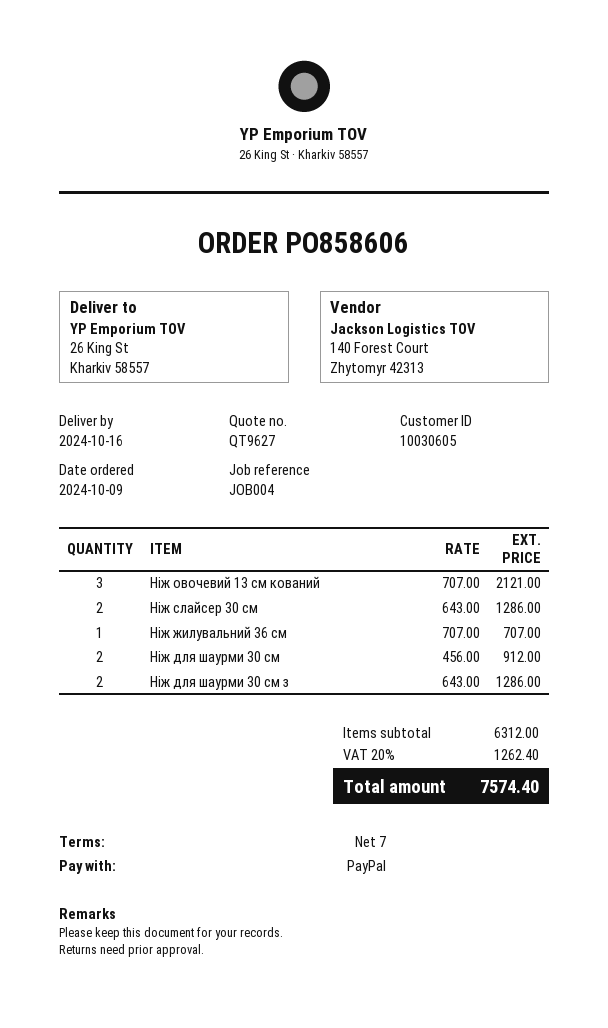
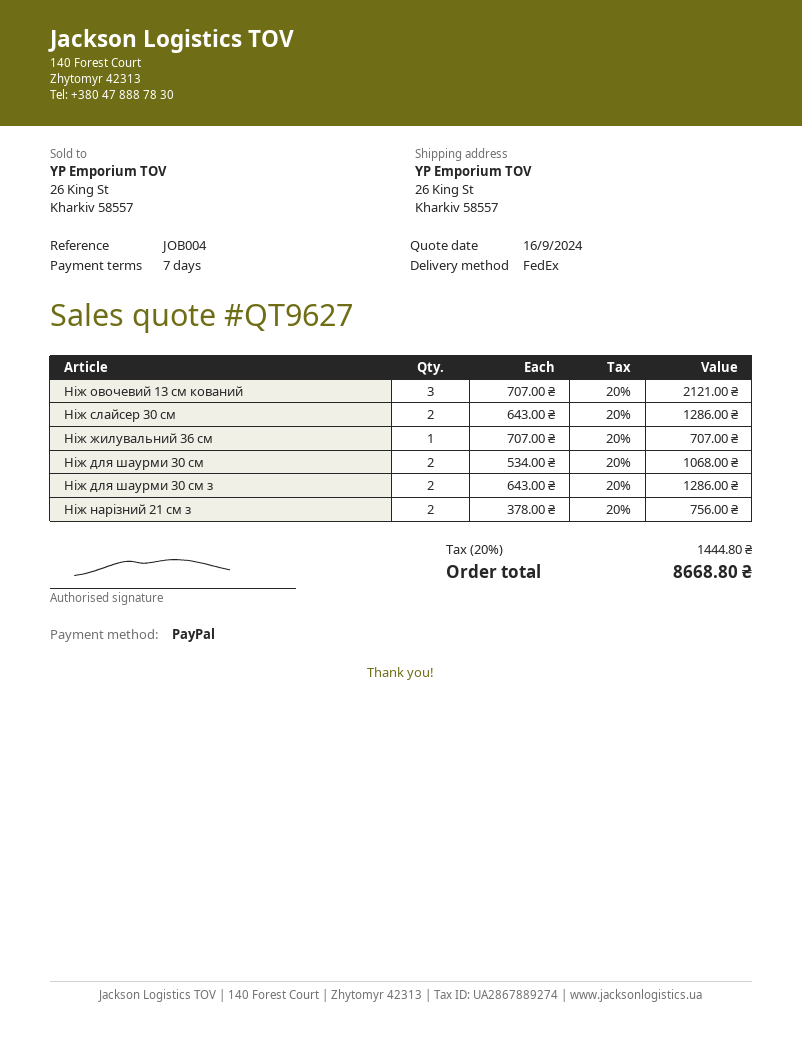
Ніж для шаурми 30 см: 2 x 456.00 = 912.00 -> 2 x 534.00 = 1068.00
Ніж нарізний 21 см з: none -> 2 x 378.00 = 756.00
tax: 20% = 1262.40 -> 20% = 1444.80
total: 7574.40 -> 8668.80

